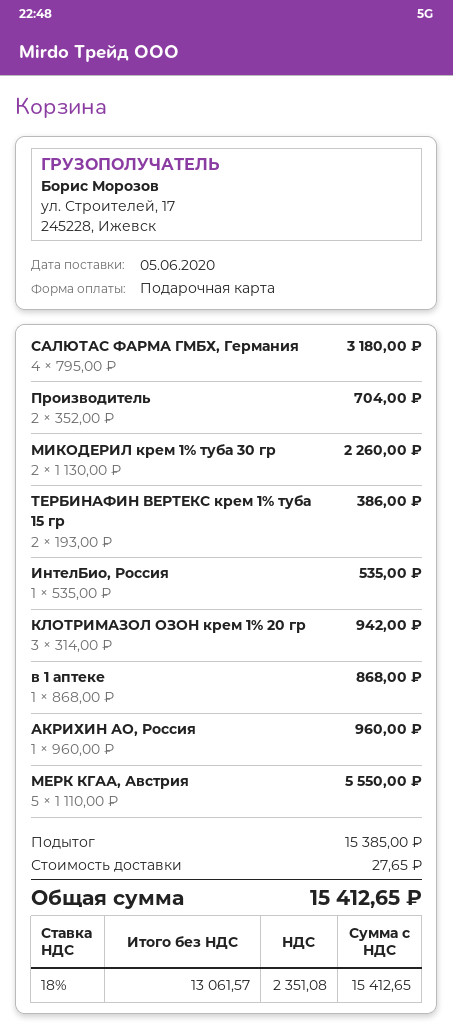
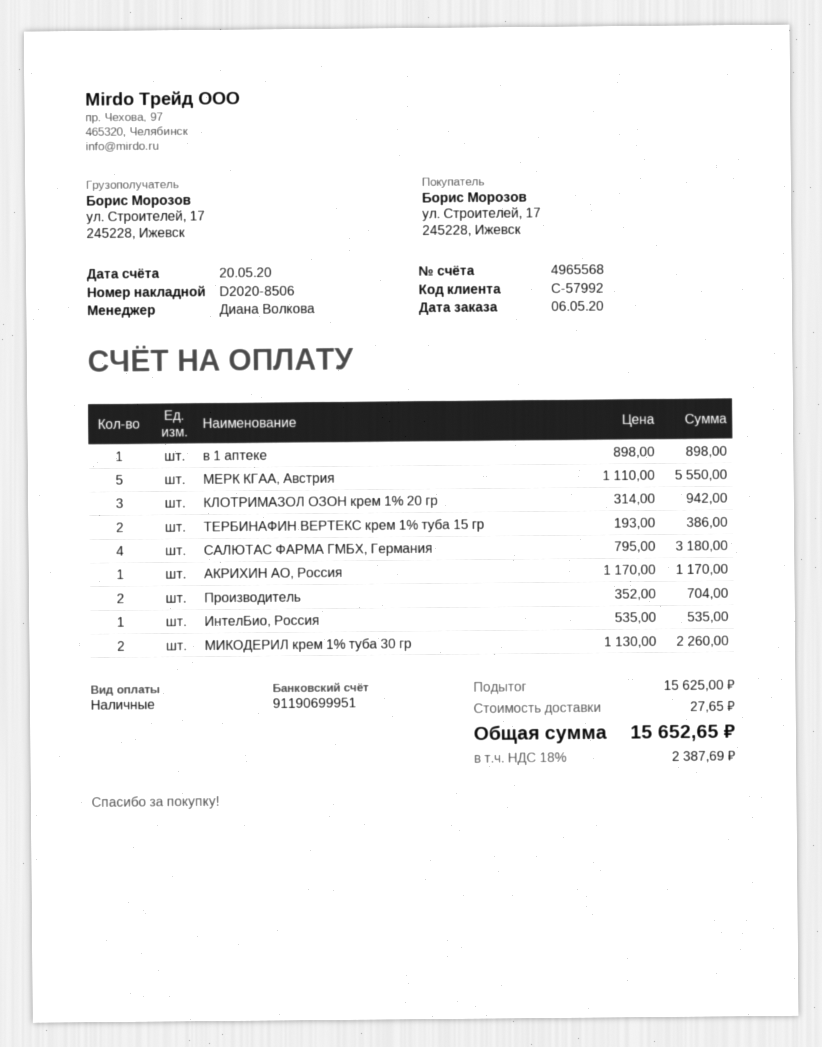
payment method: gift card -> cash
в 1 аптеке: 1 x 868.00 = 868.00 -> 1 x 898.00 = 898.00
АКРИХИН АО, Россия: 1 x 960.00 = 960.00 -> 1 x 1170.00 = 1170.00
subtotal: 15385.00 -> 15625.00
tax: 18% = 2351.08 -> 18% = 2387.69
total: 15412.65 -> 15652.65

